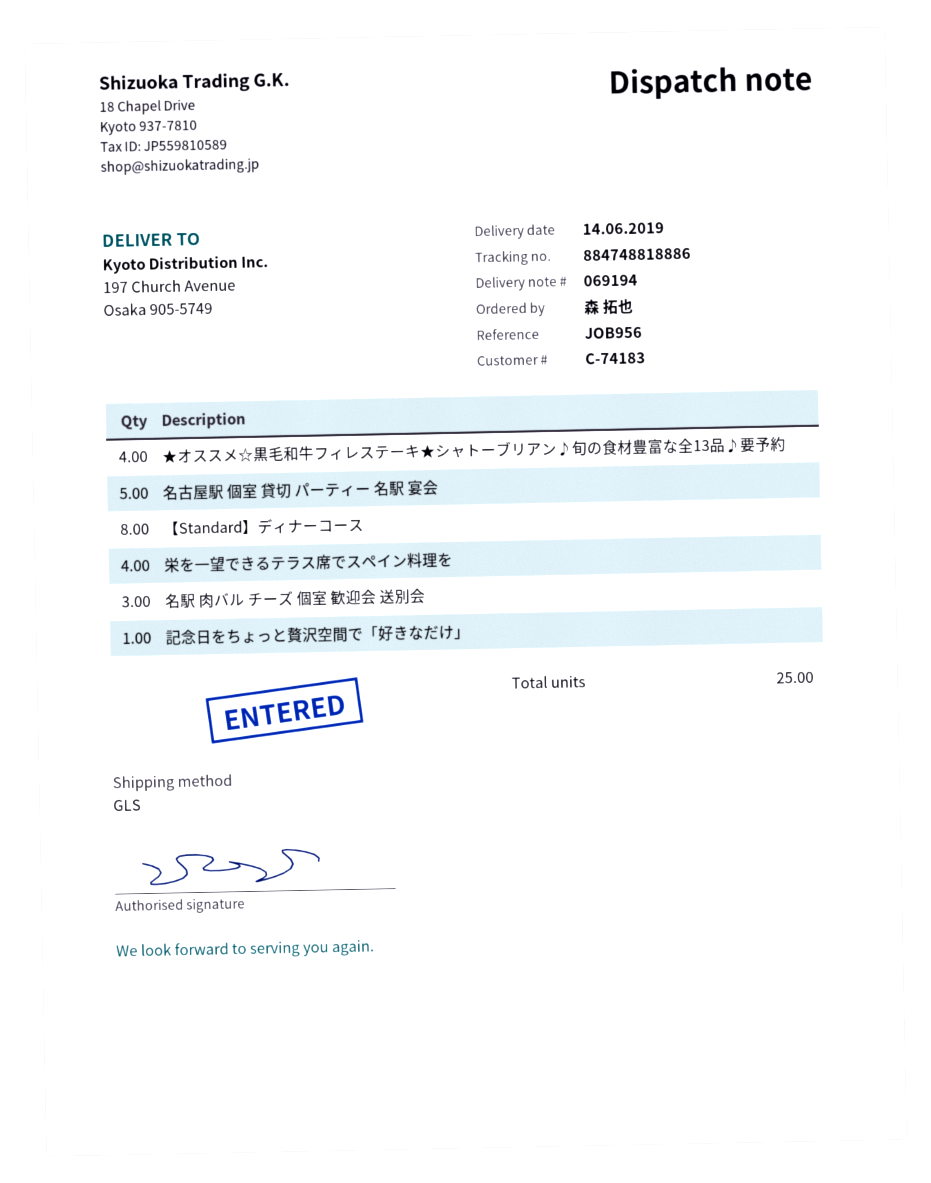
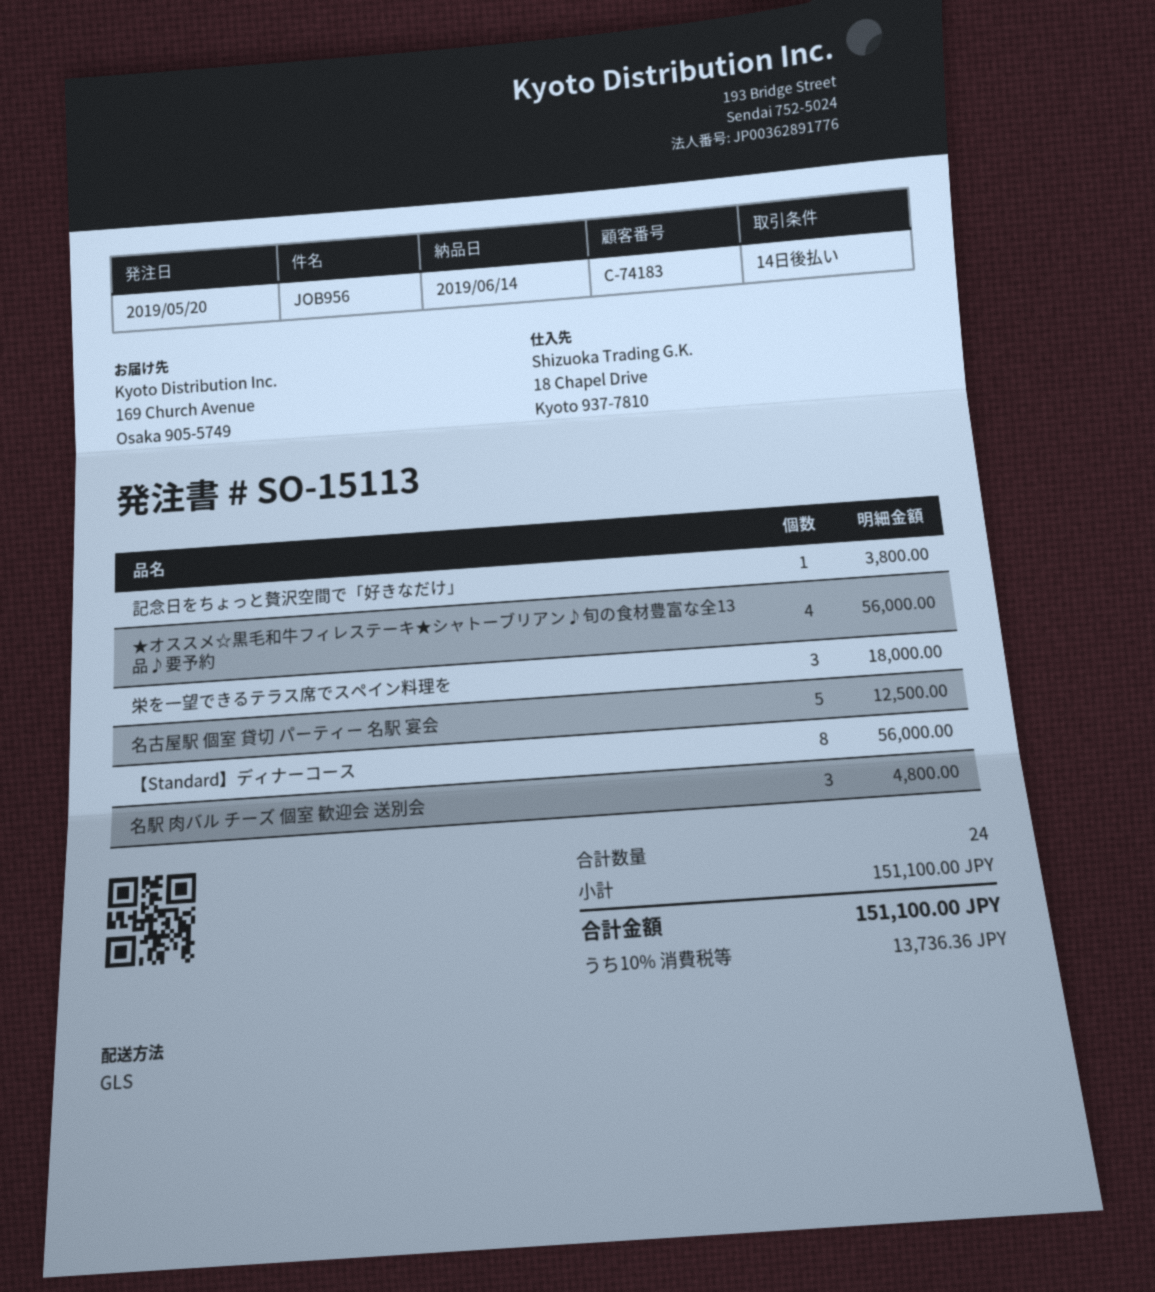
ship to: 197 Church Avenue, Osaka 905-5749 -> 169 Church Avenue, Osaka 905-5749
栄を一望できるテラス席でスペイン料理を: 4 -> 3
total quantity: 25 -> 24

